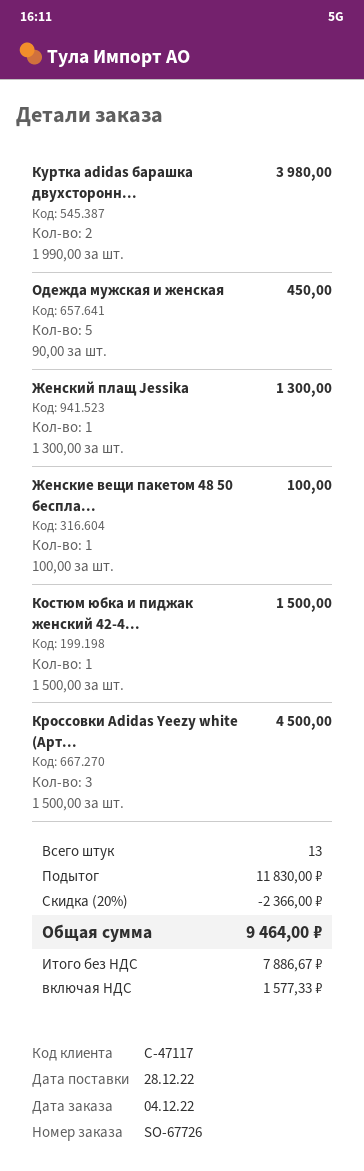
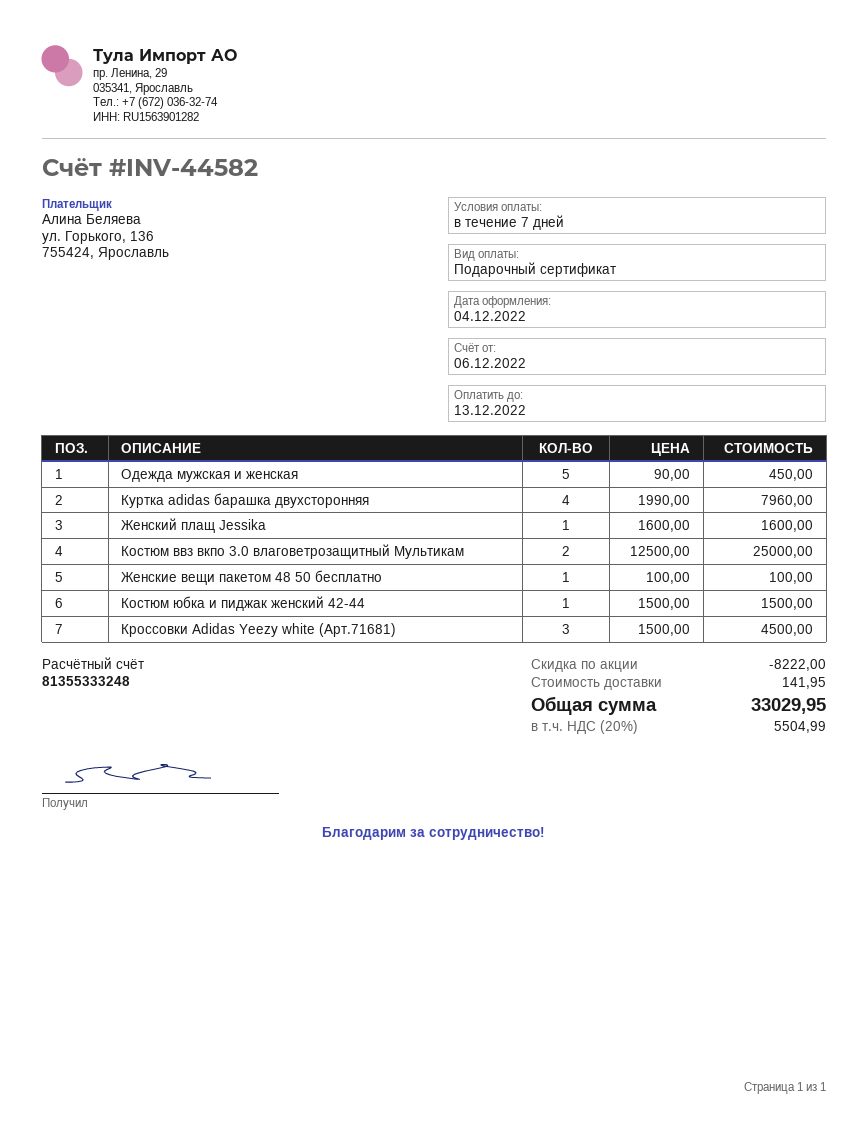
Куртка adidas барашка двухсторонн...: 2 x 1990.00 = 3980.00 -> 4 x 1990.00 = 7960.00
Женский плащ Jessika: 1 x 1300.00 = 1300.00 -> 1 x 1600.00 = 1600.00
Костюм ввз вкпо 3.0 влаговетрозащитный Мультикам: none -> 2 x 12500.00 = 25000.00
discount: 2366.00 -> 8222.00
shipping: none -> 141.95
tax: 1577.33 -> 5504.99
total: 9464.00 -> 33029.95

